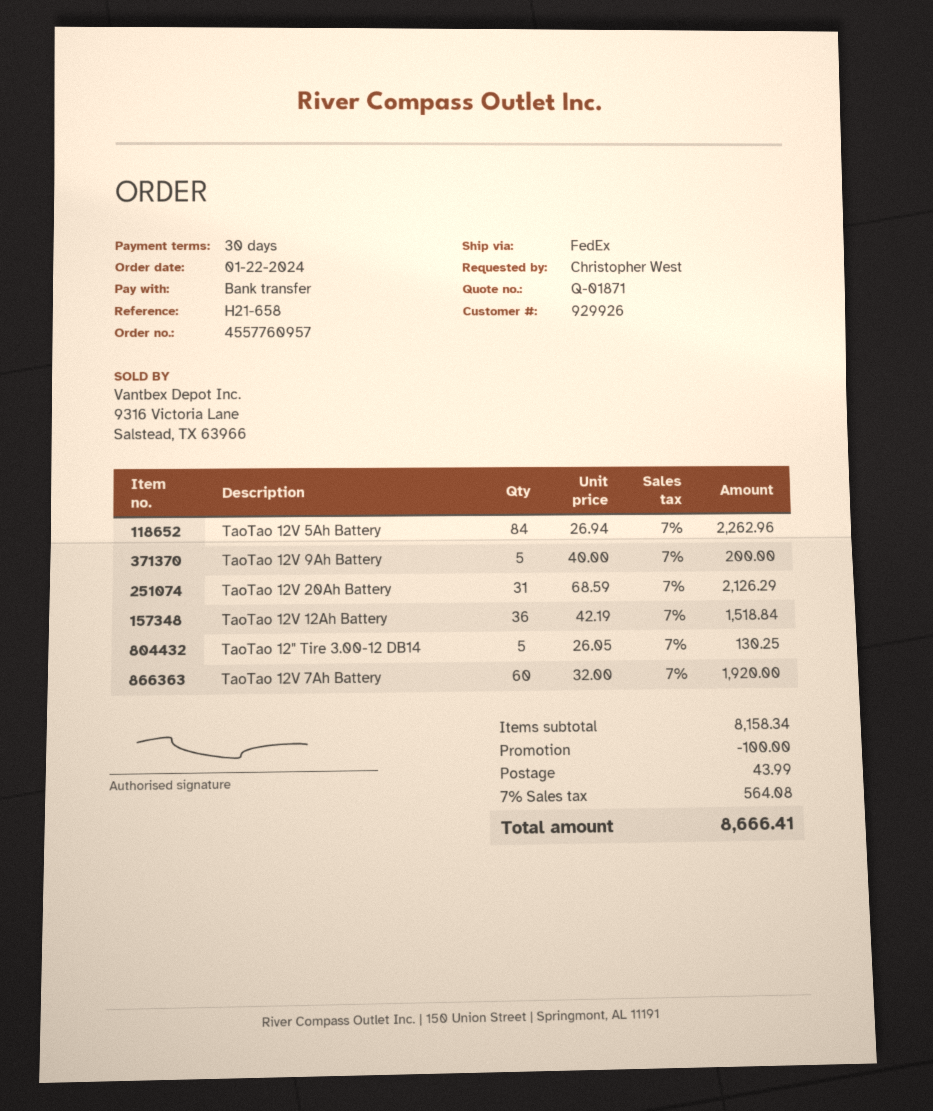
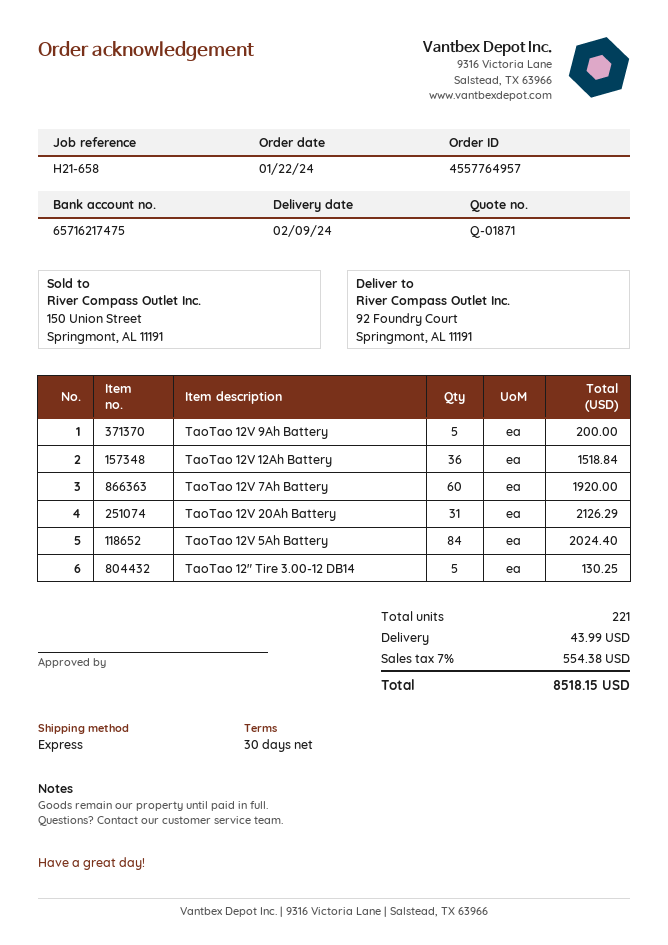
order number: 4557760957 -> 4557764957
shipping method: FedEx -> express
TaoTao 12V 5Ah Battery: 84 for 2262.96 -> 84 for 2024.40
discount: 100.00 -> none
tax: 7% = 564.08 -> 7% = 554.38
total: 8666.41 -> 8518.15

